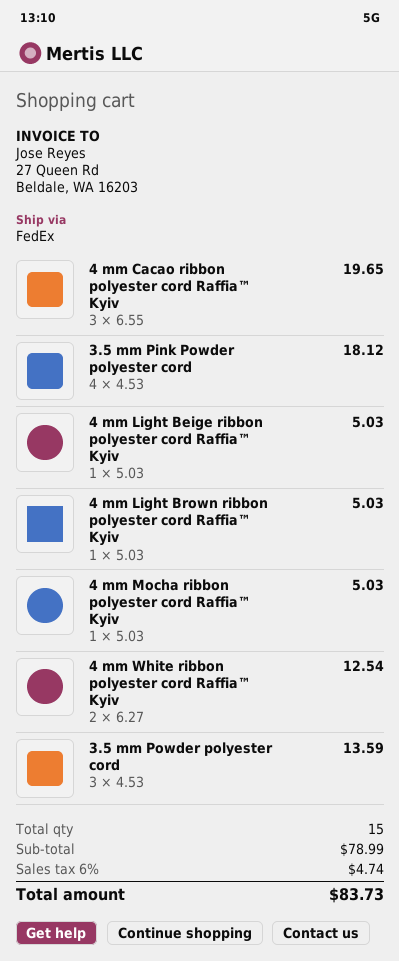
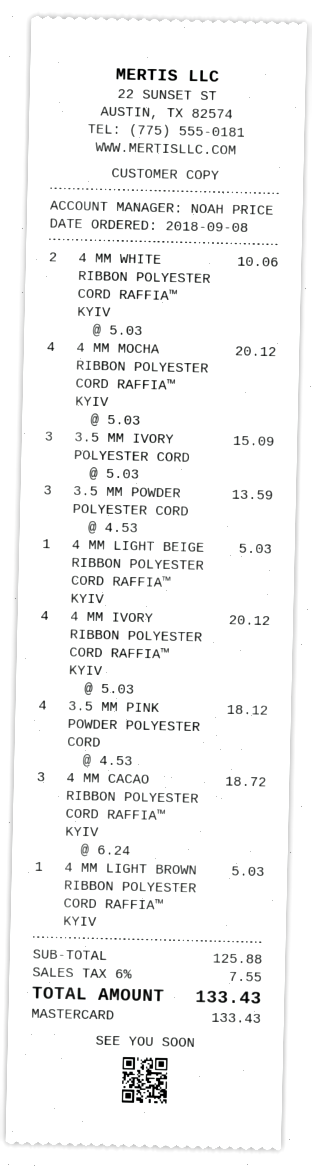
4 mm Cacao ribbon polyester cord Raffia™ Kyiv: 3 x 6.55 = 19.65 -> 3 x 6.24 = 18.72
4 mm Mocha ribbon polyester cord Raffia™ Kyiv: 1 x 5.03 = 5.03 -> 4 x 5.03 = 20.12
4 mm White ribbon polyester cord Raffia™ Kyiv: 2 x 6.27 = 12.54 -> 2 x 5.03 = 10.06
3.5 MM IVORY POLYESTER CORD: none -> 3 x 5.03 = 15.09
4 MM IVORY RIBBON POLYESTER CORD RAFFIA™ KYIV: none -> 4 x 5.03 = 20.12
subtotal: 78.99 -> 125.88
tax: 6% = 4.74 -> 6% = 7.55
total: 83.73 -> 133.43

